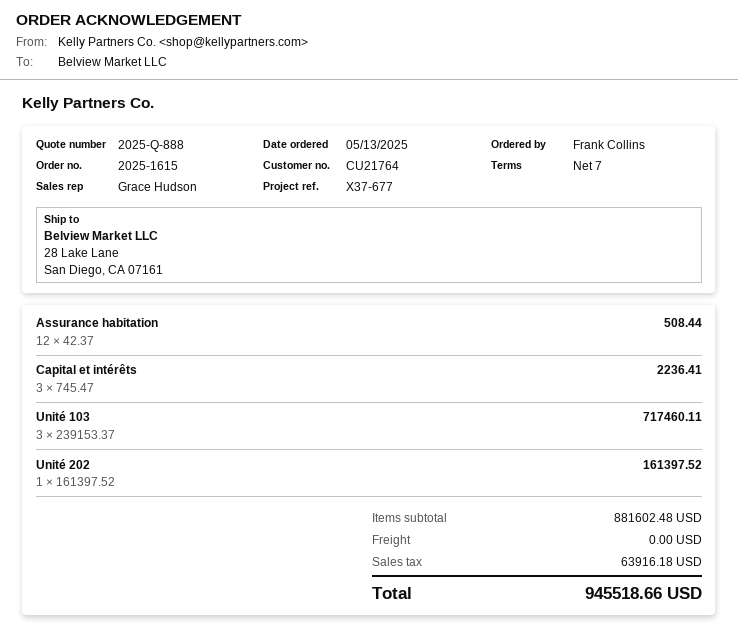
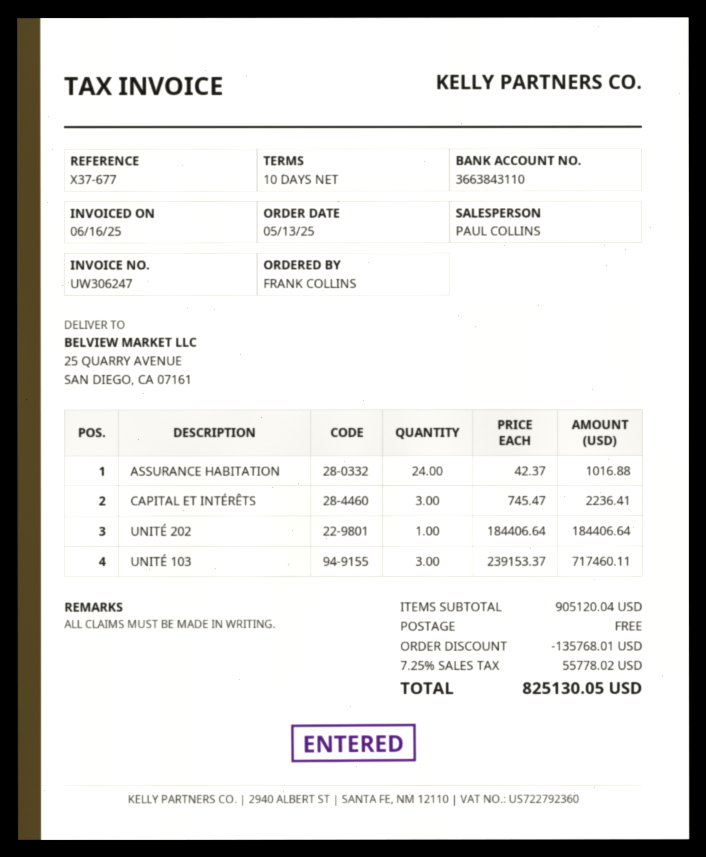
payment terms: 7 days -> 10 days
sales rep: Grace Hudson -> PAUL COLLINS
ship to: 28 Lake Lane, San Diego, CA 07161 -> 25 QUARRY AVENUE, SAN DIEGO, CA 07161
Assurance habitation: 12 x 42.37 = 508.44 -> 24 x 42.37 = 1016.88
Unité 202: 1 x 161397.52 = 161397.52 -> 1 x 184406.64 = 184406.64
subtotal: 881602.48 -> 905120.04
discount: none -> 135768.01
tax: 63916.18 -> 55778.02
total: 945518.66 -> 825130.05

